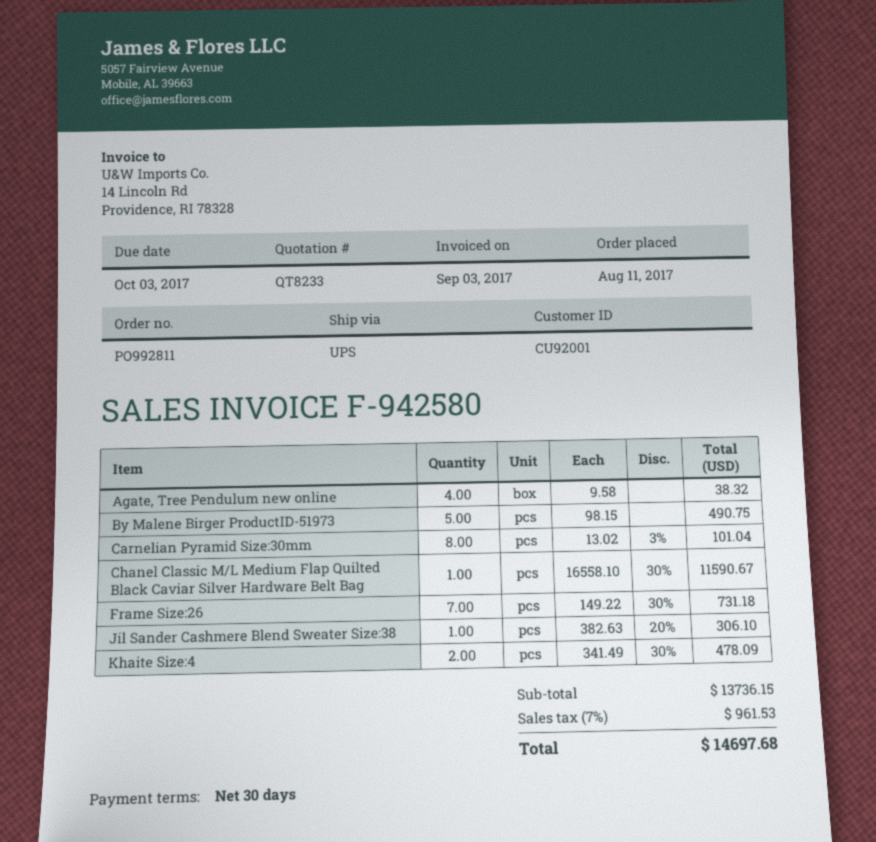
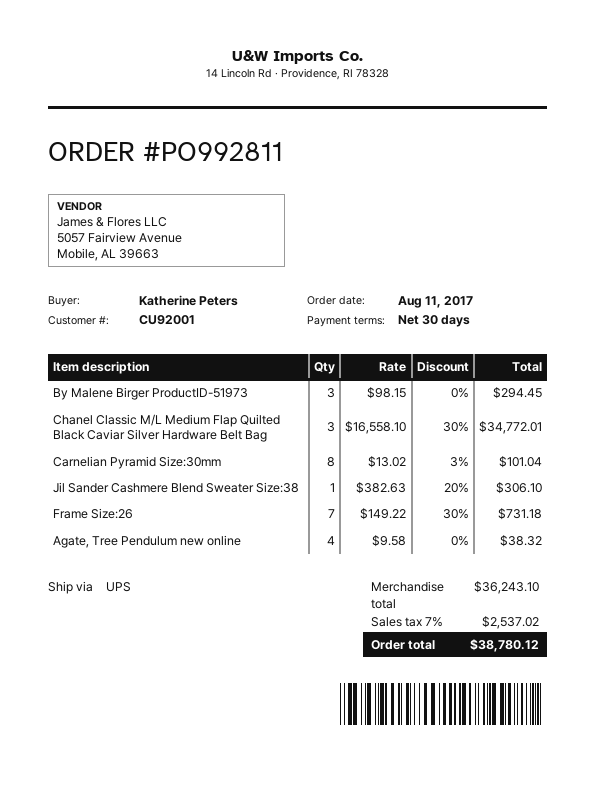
By Malene Birger ProductID-51973: 5 x 98.15 = 490.75 -> 3 x 98.15 = 294.45
Chanel Classic M/L Medium Flap Quilted Black Caviar Silver Hardware Belt Bag: 1 x 16558.10 - 30% = 11590.67 -> 3 x 16558.10 - 30% = 34772.01
Khaite Size:4: 2 x 341.49 - 30% = 478.09 -> none
subtotal: 13736.15 -> 36243.10
tax: 7% = 961.53 -> 7% = 2537.02
total: 14697.68 -> 38780.12

